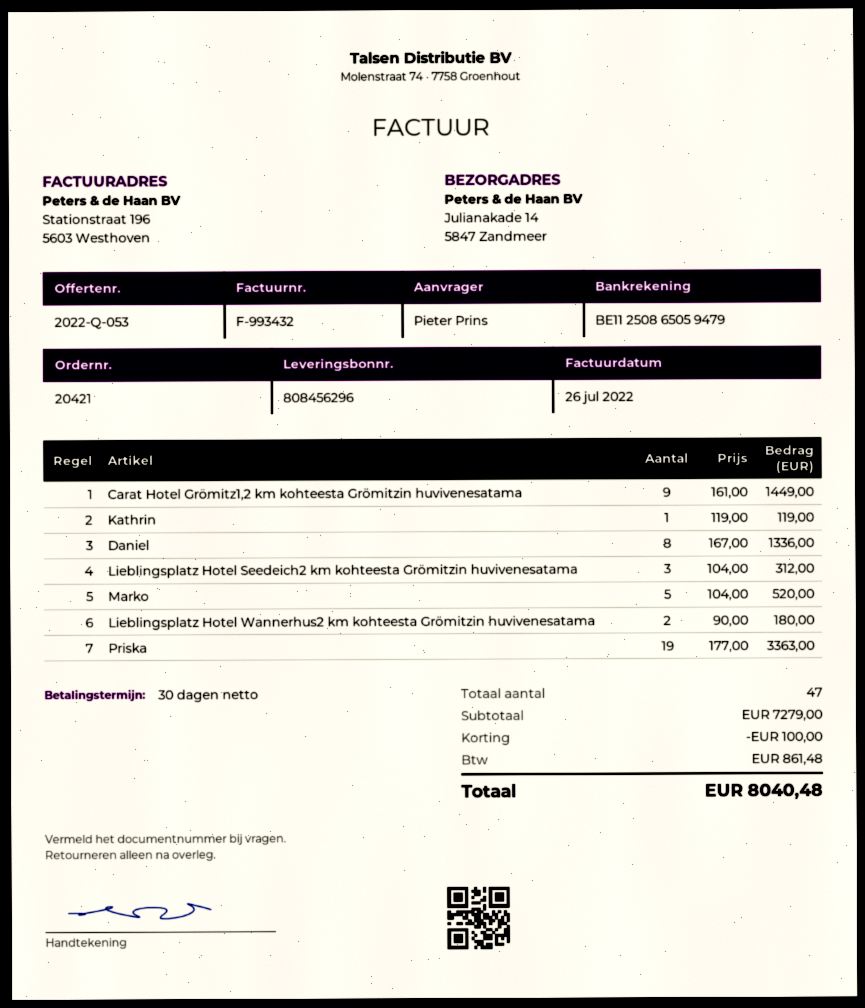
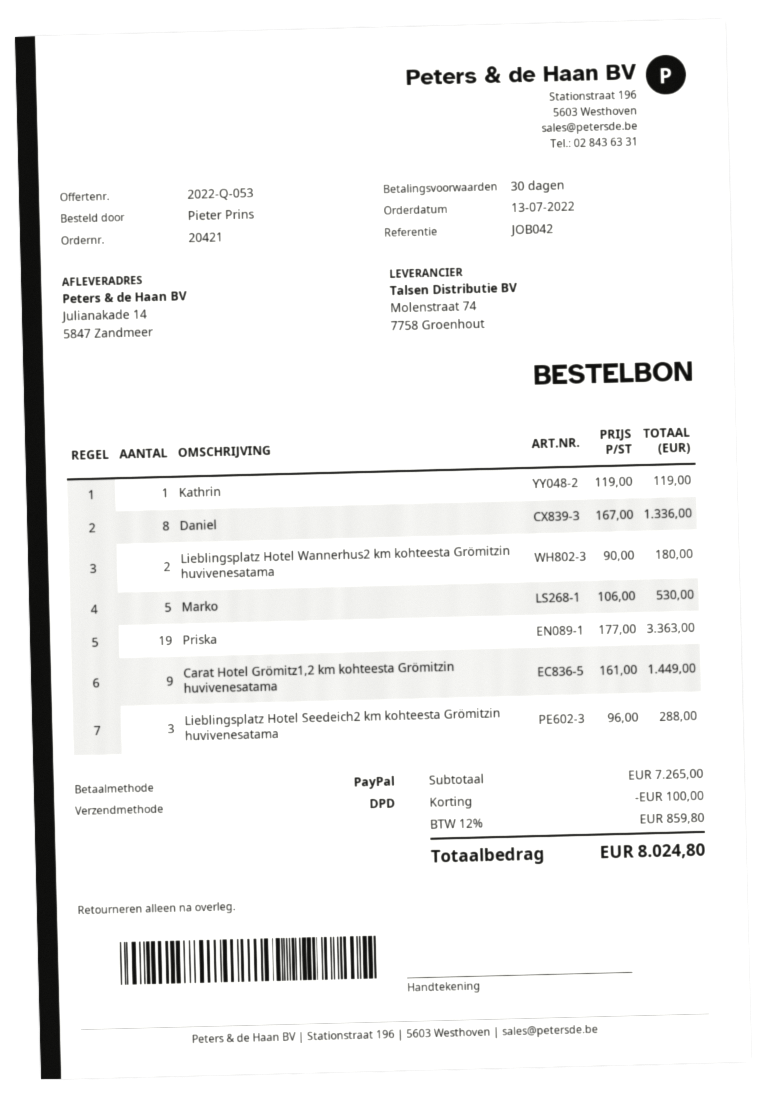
Lieblingsplatz Hotel Seedeich2 km kohteesta Grömitzin huvivenesatama: 3 x 104.00 = 312.00 -> 3 x 96.00 = 288.00
Marko: 5 x 104.00 = 520.00 -> 5 x 106.00 = 530.00
subtotal: 7279.00 -> 7265.00
tax: 861.48 -> 859.80
total: 8040.48 -> 8024.80

